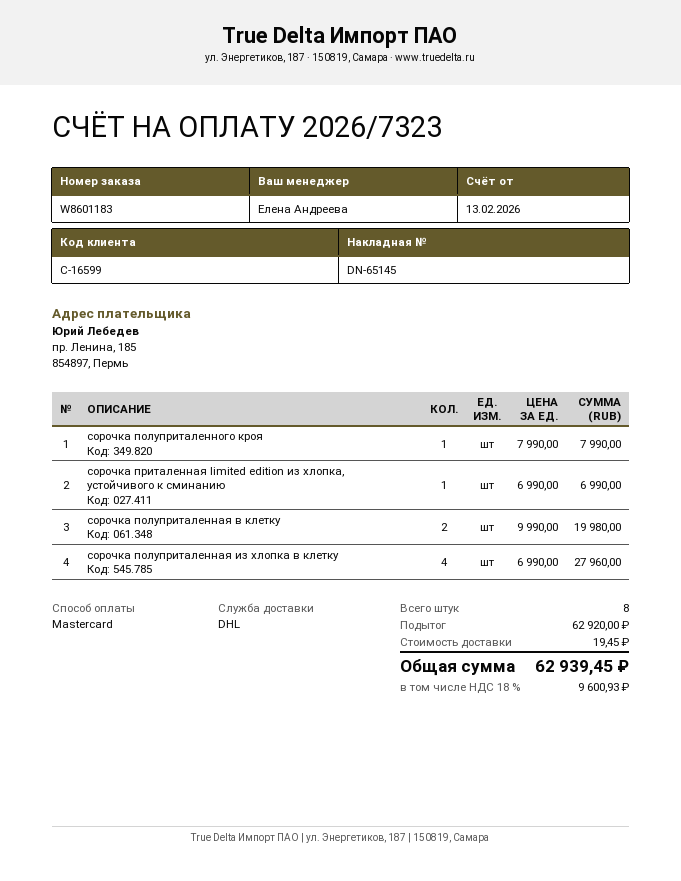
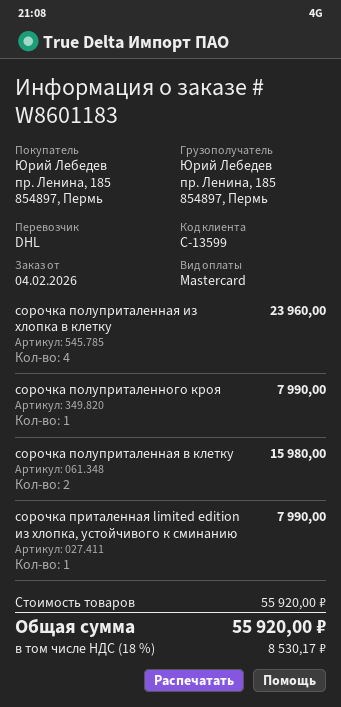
customer number: C-16599 -> C-13599
сорочка приталенная limited edition из хлопка, устойчивого к сминанию: 1 for 6990.00 -> 1 for 7990.00
сорочка полуприталенная в клетку: 2 for 19980.00 -> 2 for 15980.00
сорочка полуприталенная из хлопка в клетку: 4 for 27960.00 -> 4 for 23960.00
subtotal: 62920.00 -> 55920.00
shipping: 19.45 -> none
tax: 18% = 9600.93 -> 18% = 8530.17
total: 62939.45 -> 55920.00

